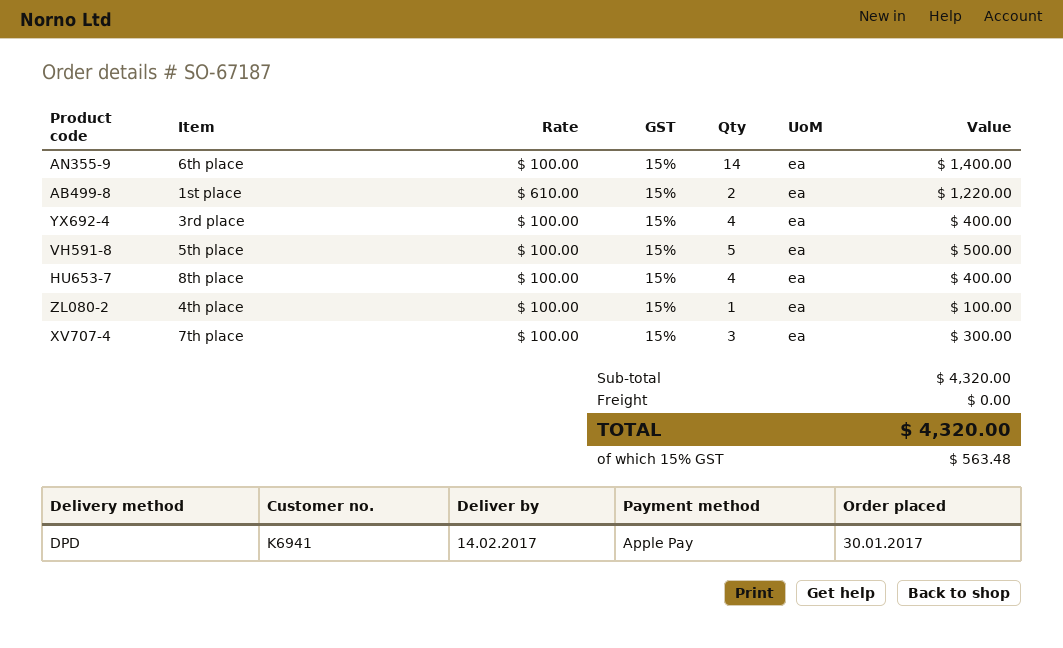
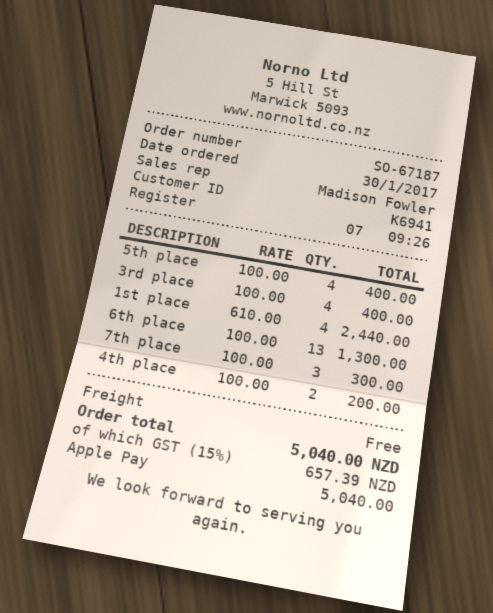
6th place: 14 x 100.00 = 1400.00 -> 13 x 100.00 = 1300.00
1st place: 2 x 610.00 = 1220.00 -> 4 x 610.00 = 2440.00
5th place: 5 x 100.00 = 500.00 -> 4 x 100.00 = 400.00
8th place: 4 x 100.00 = 400.00 -> none
4th place: 1 x 100.00 = 100.00 -> 2 x 100.00 = 200.00
tax: 15% = 563.48 -> 15% = 657.39
total: 4320.00 -> 5040.00

